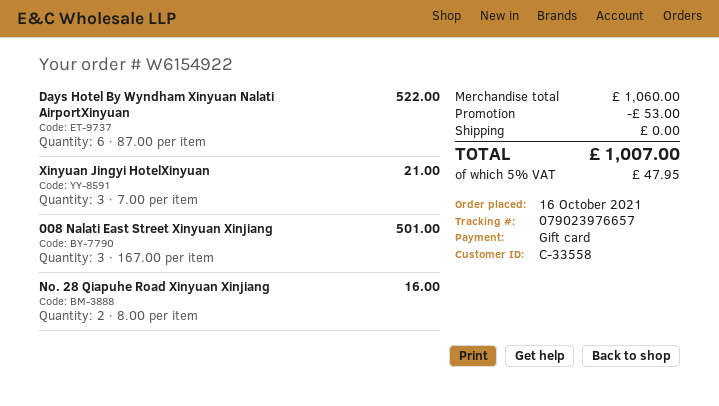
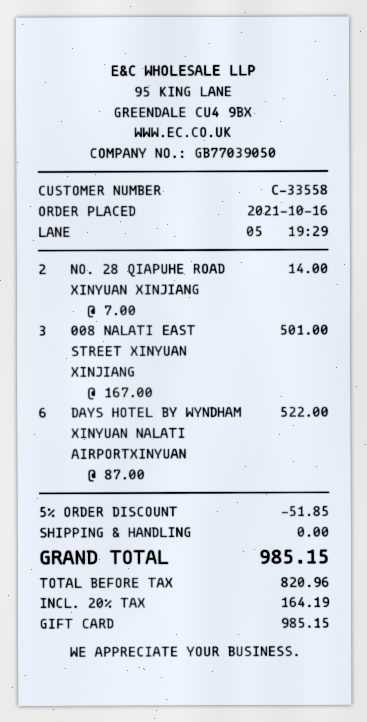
Xinyuan Jingyi HotelXinyuan: 3 x 7.00 = 21.00 -> none
No. 28 Qiapuhe Road Xinyuan Xinjiang: 2 x 8.00 = 16.00 -> 2 x 7.00 = 14.00
discount: 53.00 -> 51.85
tax: 5% = 47.95 -> 20% = 164.19
total: 1007.00 -> 985.15

